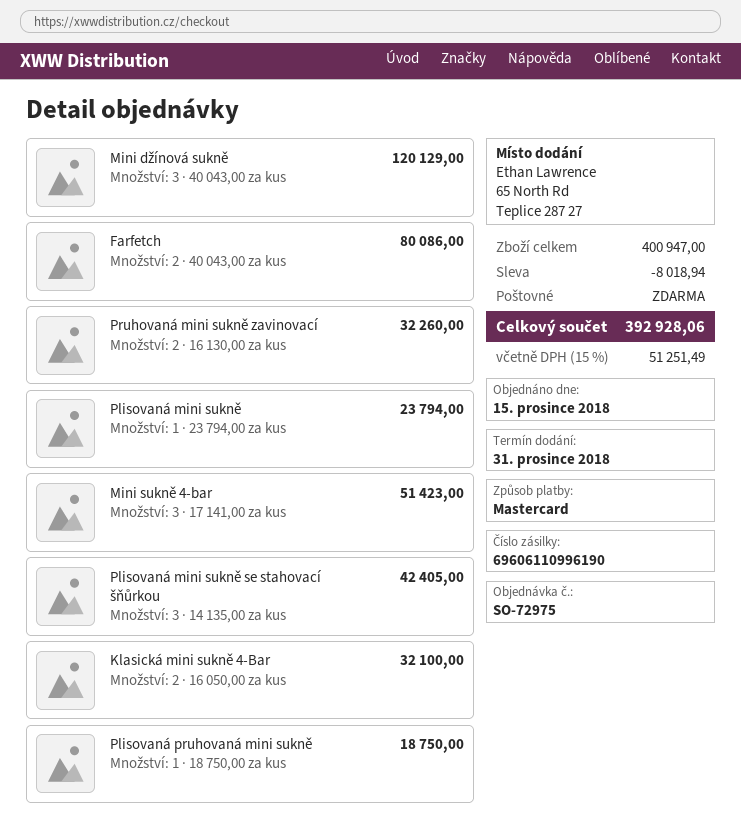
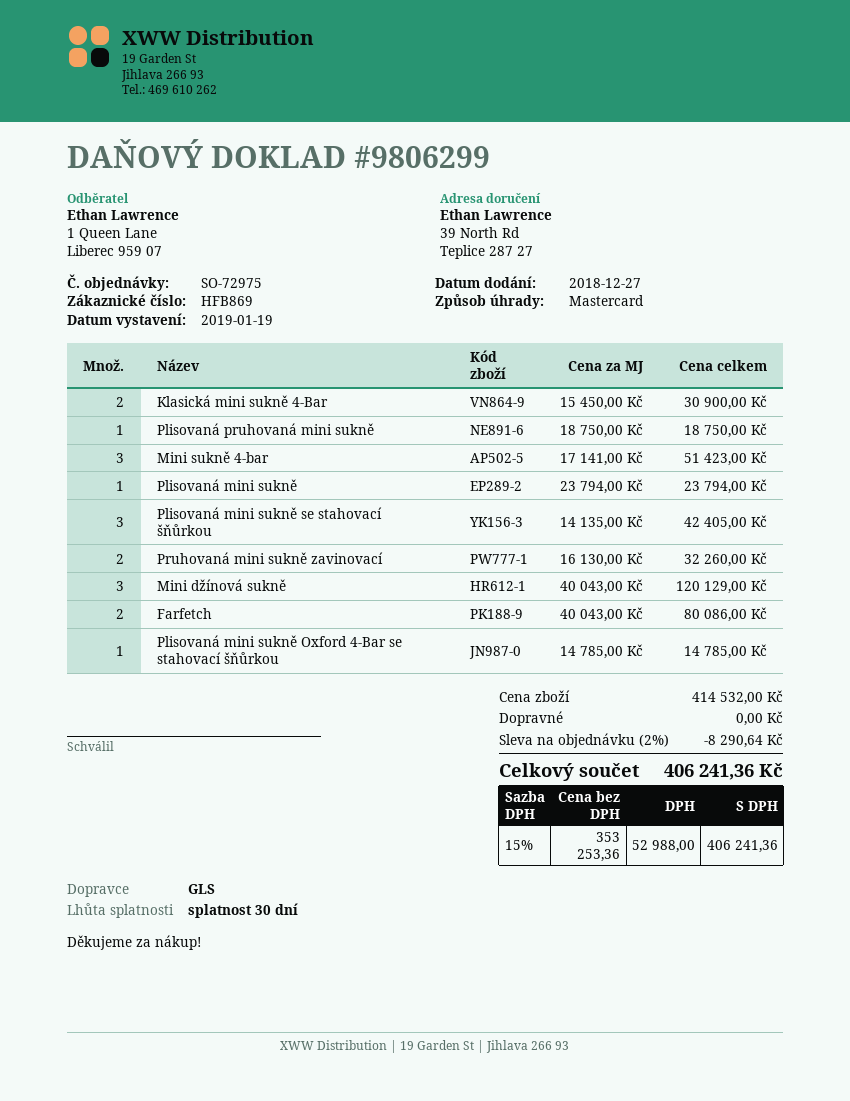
delivery date: 2018-12-31 -> 2018-12-27
ship to: 65 North Rd, Teplice 287 27 -> 39 North Rd, Teplice 287 27
Klasická mini sukně 4-Bar: 2 x 16050.00 = 32100.00 -> 2 x 15450.00 = 30900.00
Plisovaná mini sukně Oxford 4-Bar se stahovací šňůrkou: none -> 1 x 14785.00 = 14785.00
subtotal: 400947.00 -> 414532.00
discount: 8018.94 -> 8290.64
tax: 15% = 51251.49 -> 15% = 52988.00
total: 392928.06 -> 406241.36

